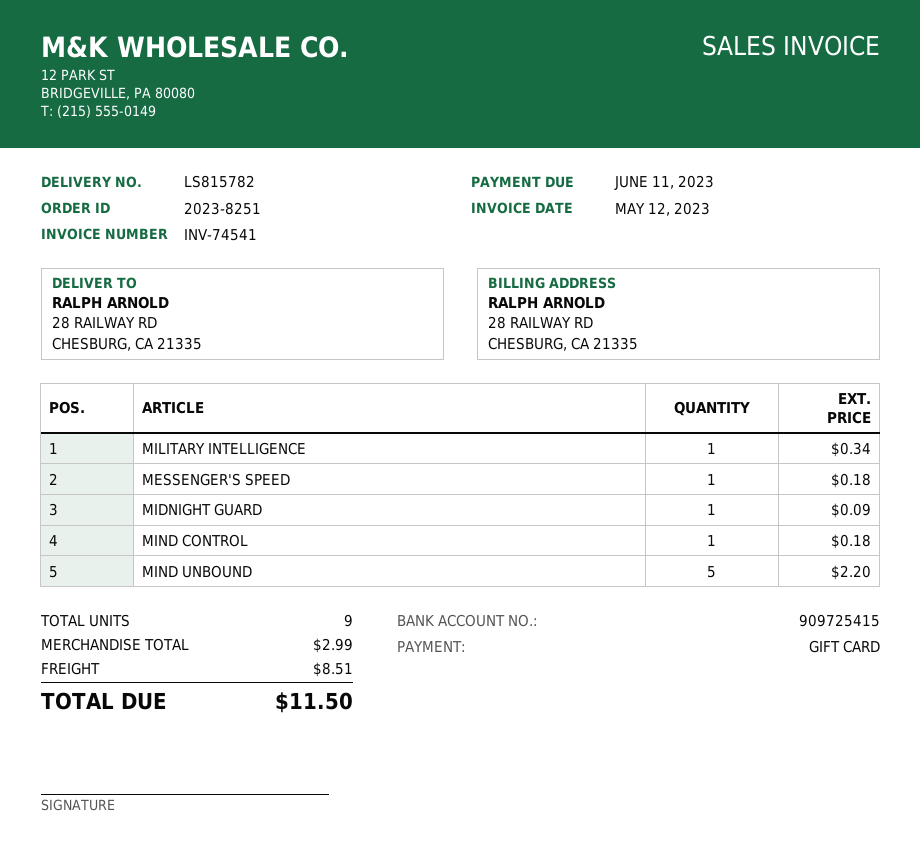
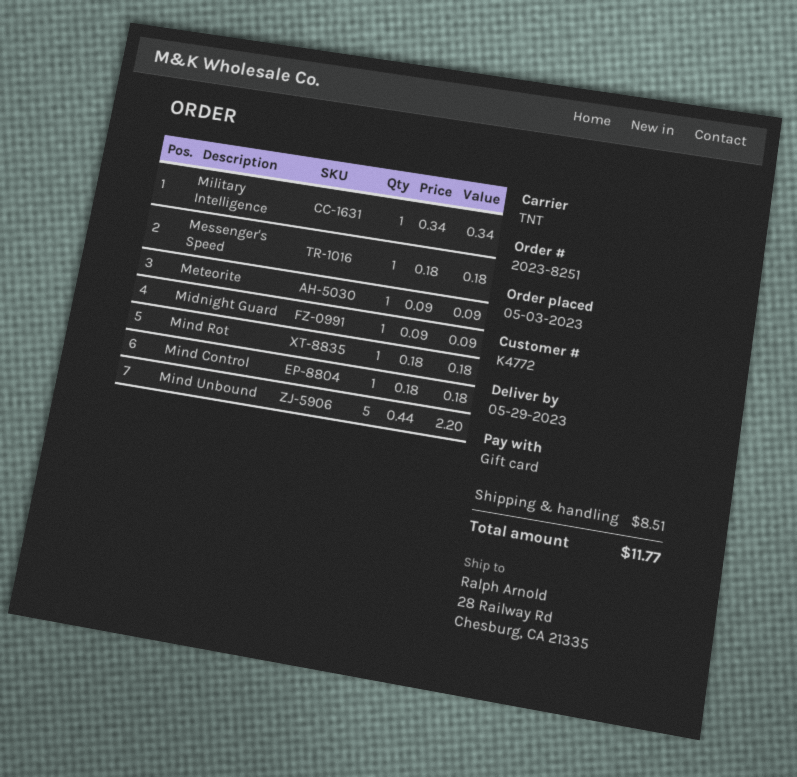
Meteorite: none -> 1 for 0.09
Mind Rot: none -> 1 for 0.18
total: 11.50 -> 11.77

